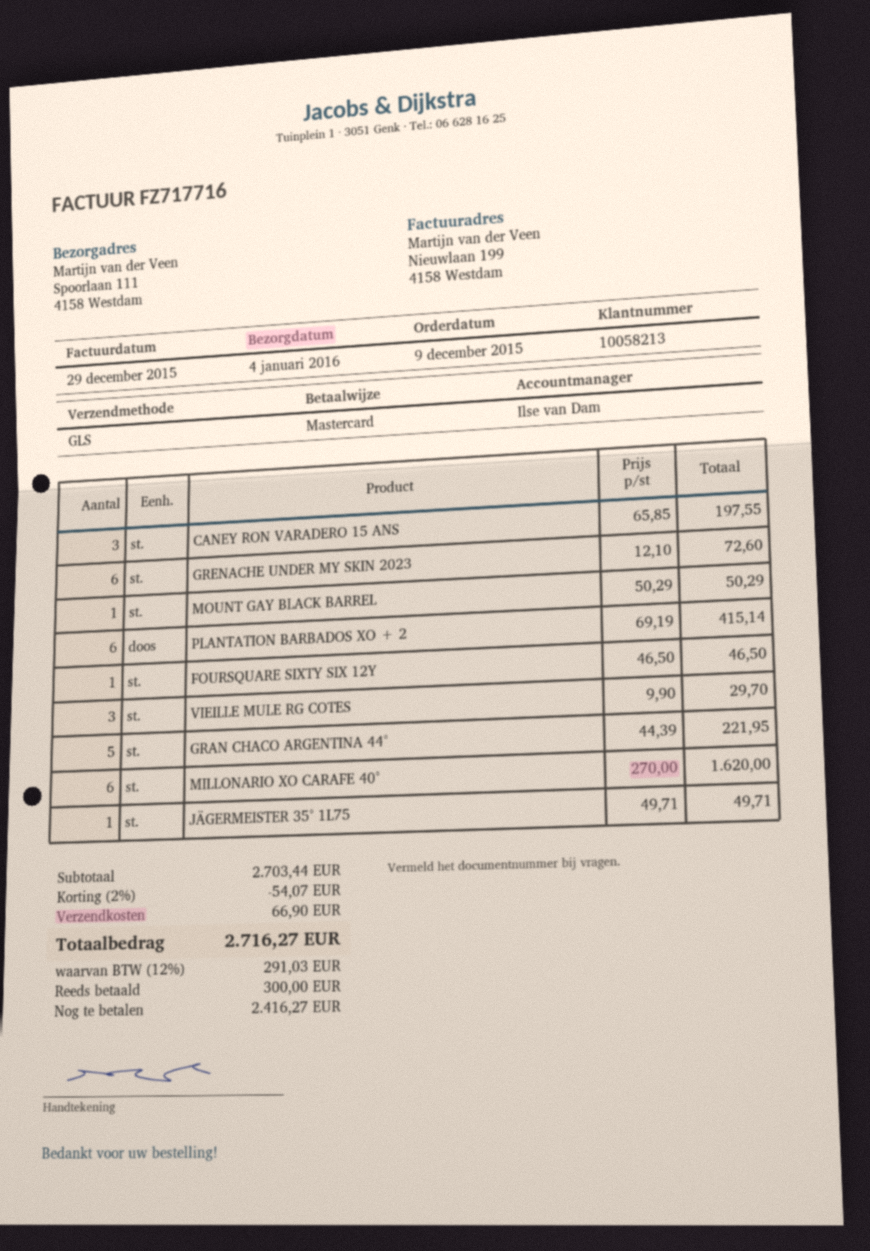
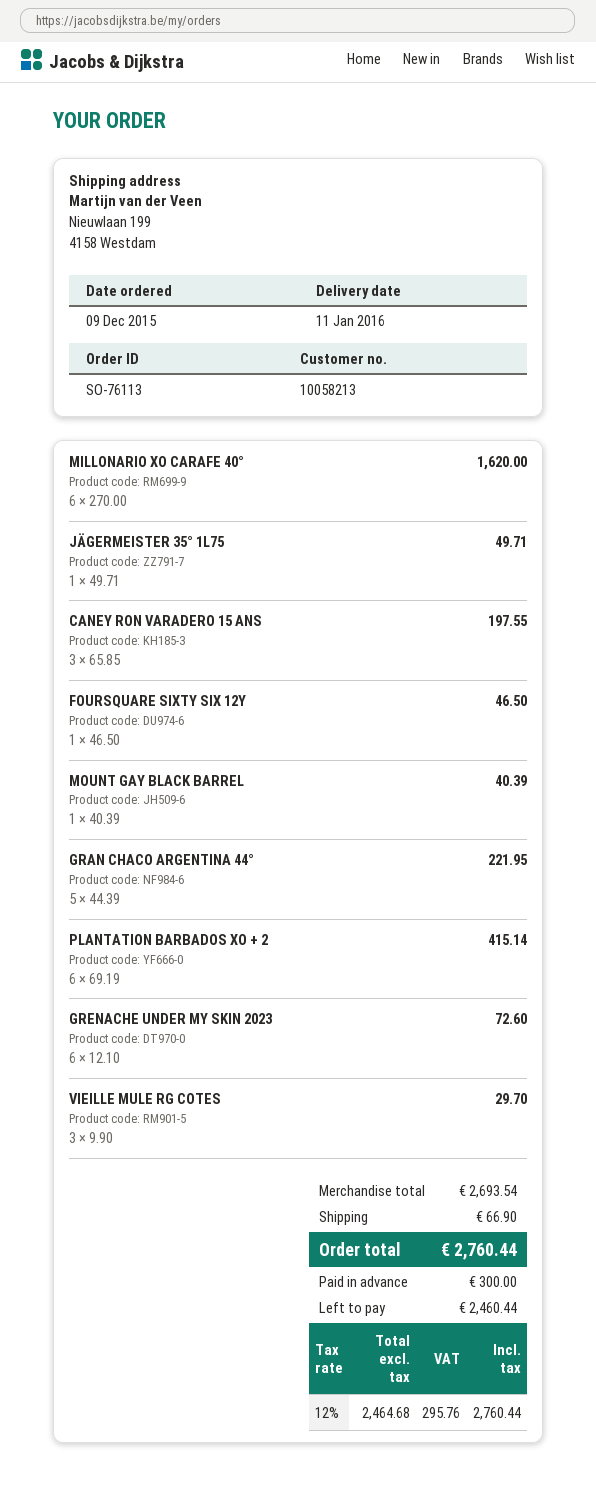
delivery date: 2016-01-04 -> 2016-01-11
ship to: Spoorlaan 111, 4158 Westdam -> Nieuwlaan 199, 4158 Westdam
MOUNT GAY BLACK BARREL: 1 x 50.29 = 50.29 -> 1 x 40.39 = 40.39
subtotal: 2703.44 -> 2693.54
discount: 2% = 54.07 -> none
tax: 12% = 291.03 -> 12% = 295.76
total: 2716.27 -> 2760.44
balance: 2416.27 -> 2460.44

